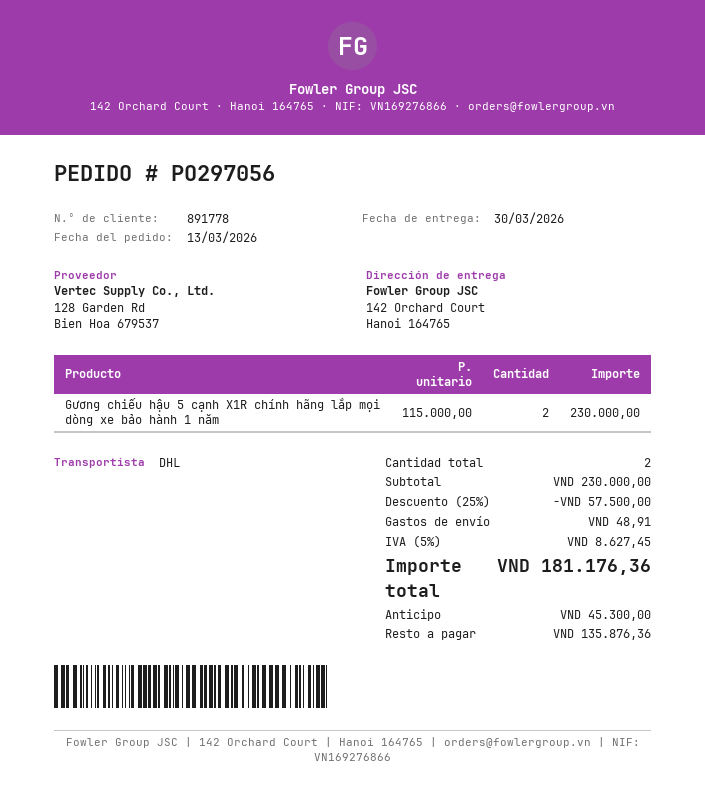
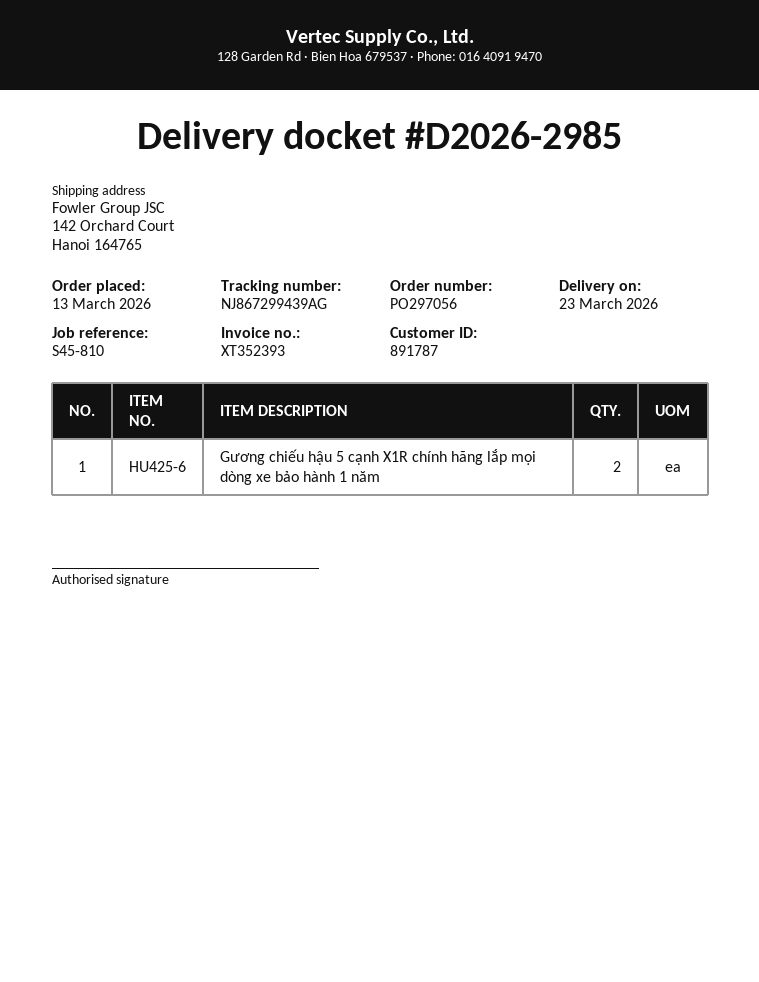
delivery date: 2026-03-30 -> 2026-03-23
customer number: 891778 -> 891787

